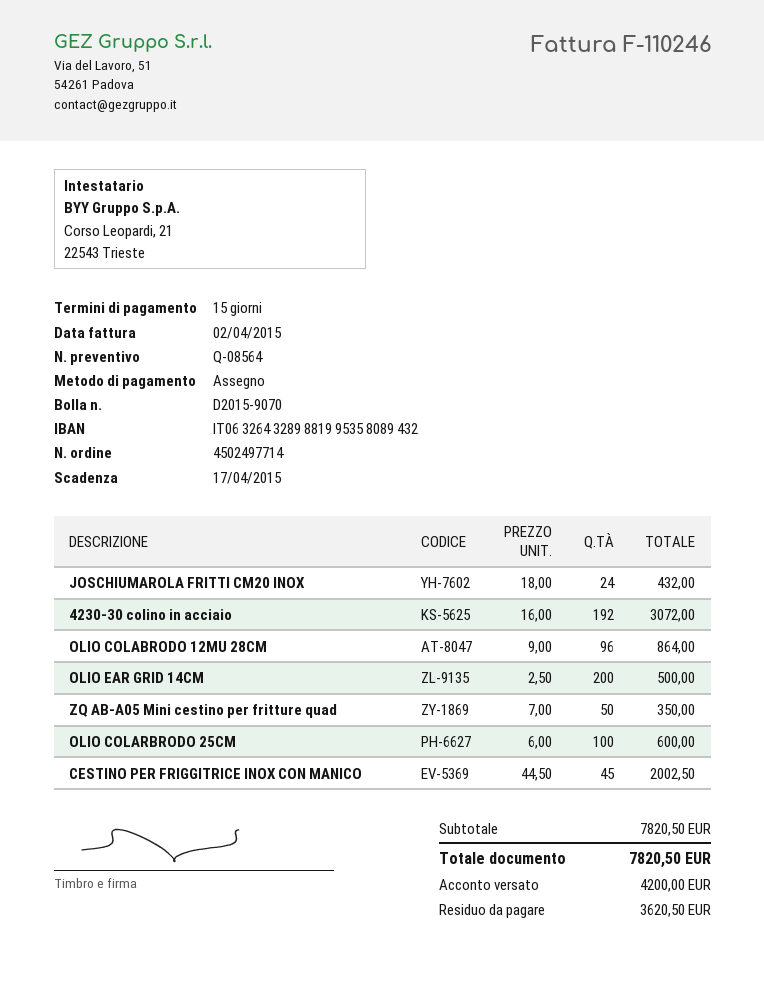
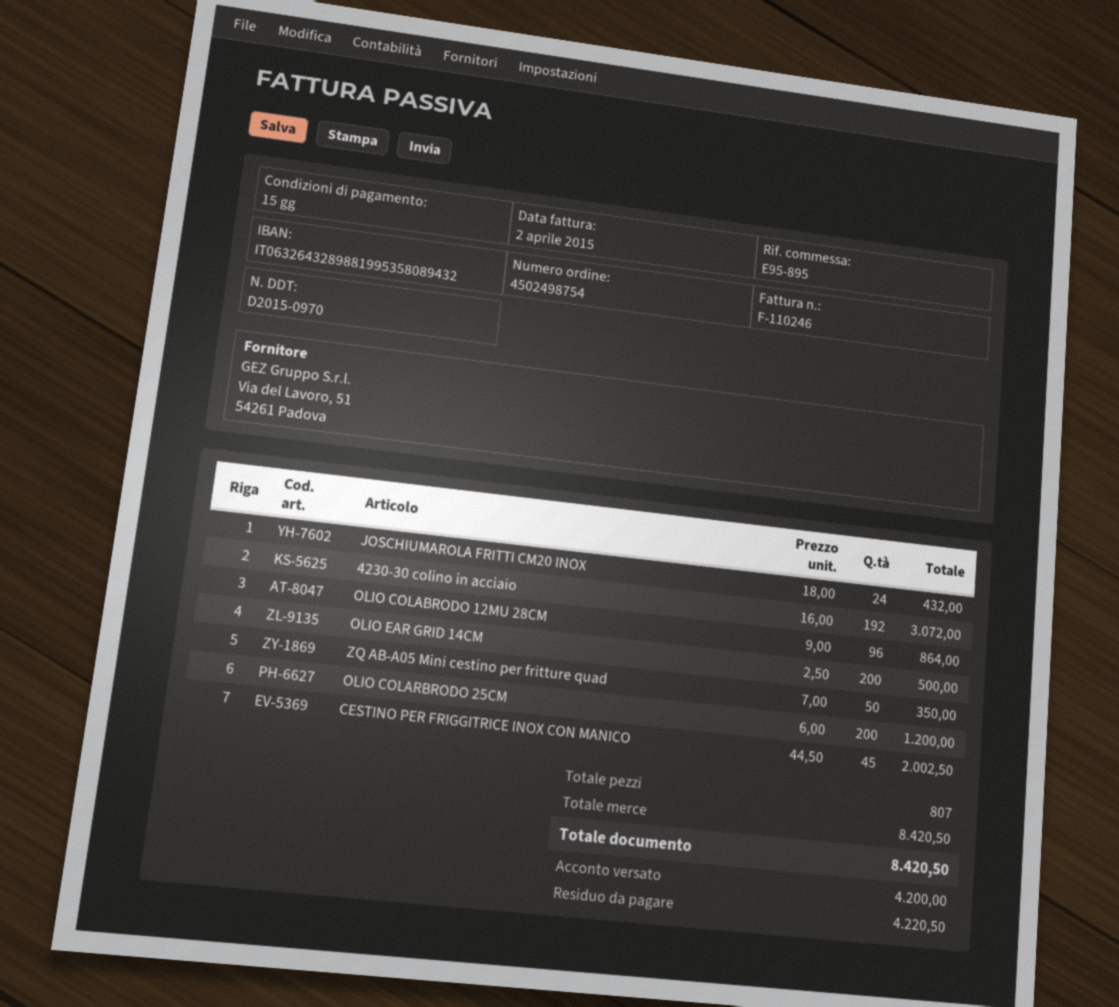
order number: 4502497714 -> 4502498754
delivery note number: D2015-9070 -> D2015-0970
OLIO COLARBRODO 25CM: 100 x 6.00 = 600.00 -> 200 x 6.00 = 1200.00
subtotal: 7820.50 -> 8420.50
total: 7820.50 -> 8420.50
balance: 3620.50 -> 4220.50

